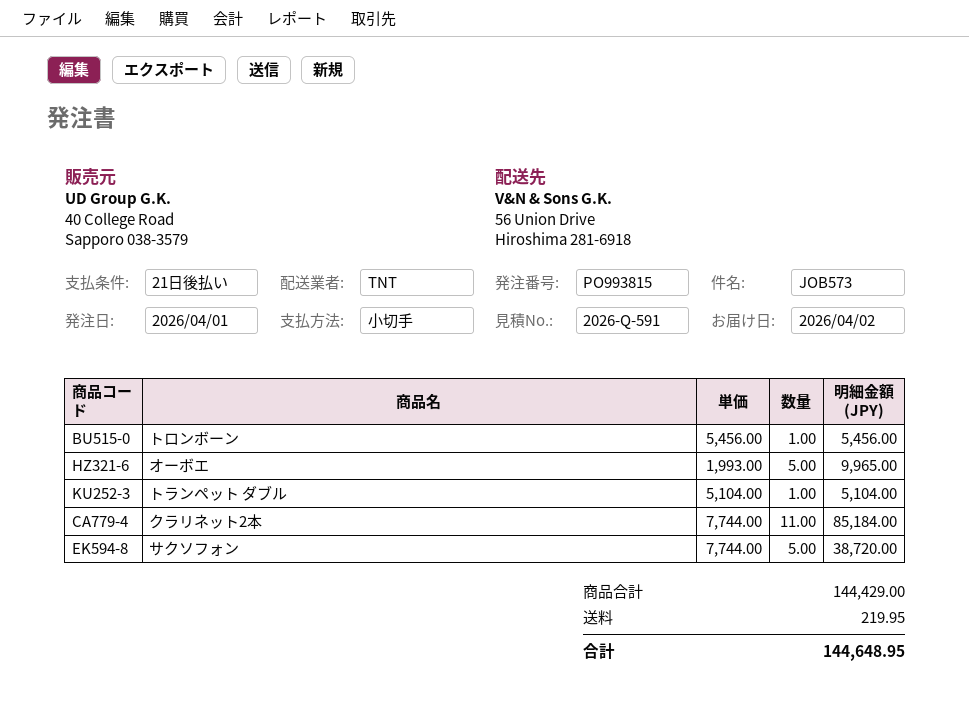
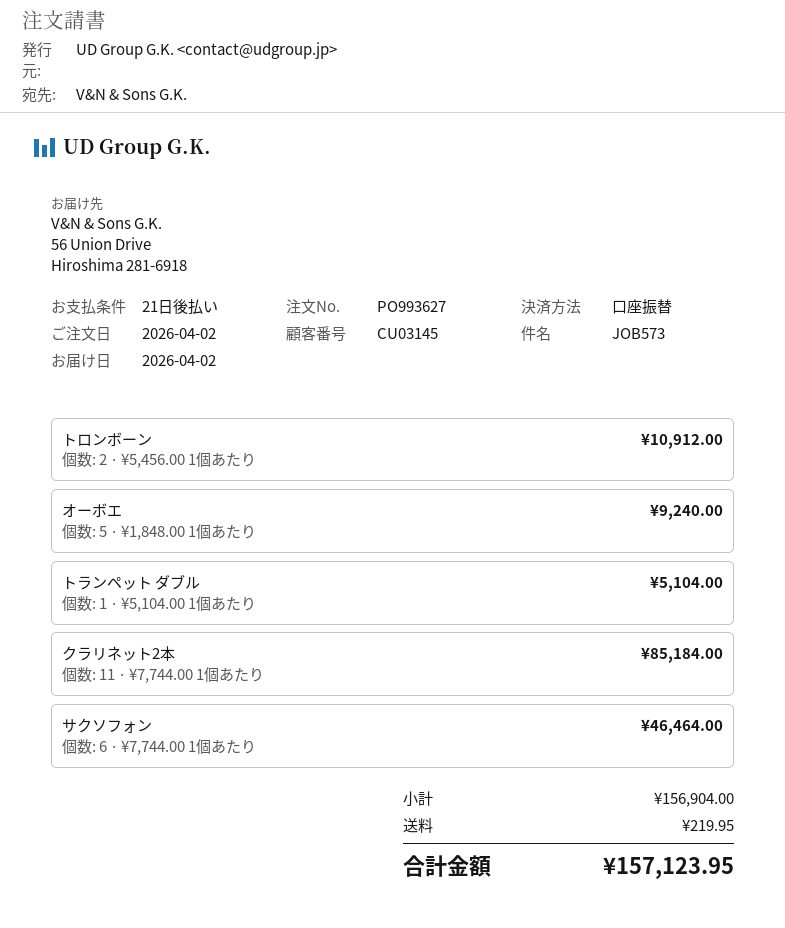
order number: PO993815 -> PO993627
order date: 2026-04-01 -> 2026-04-02
payment method: cheque -> direct debit
トロンボーン: 1 x 5456.00 = 5456.00 -> 2 x 5456.00 = 10912.00
オーボエ: 5 x 1993.00 = 9965.00 -> 5 x 1848.00 = 9240.00
サクソフォン: 5 x 7744.00 = 38720.00 -> 6 x 7744.00 = 46464.00
subtotal: 144429.00 -> 156904.00
total: 144648.95 -> 157123.95

